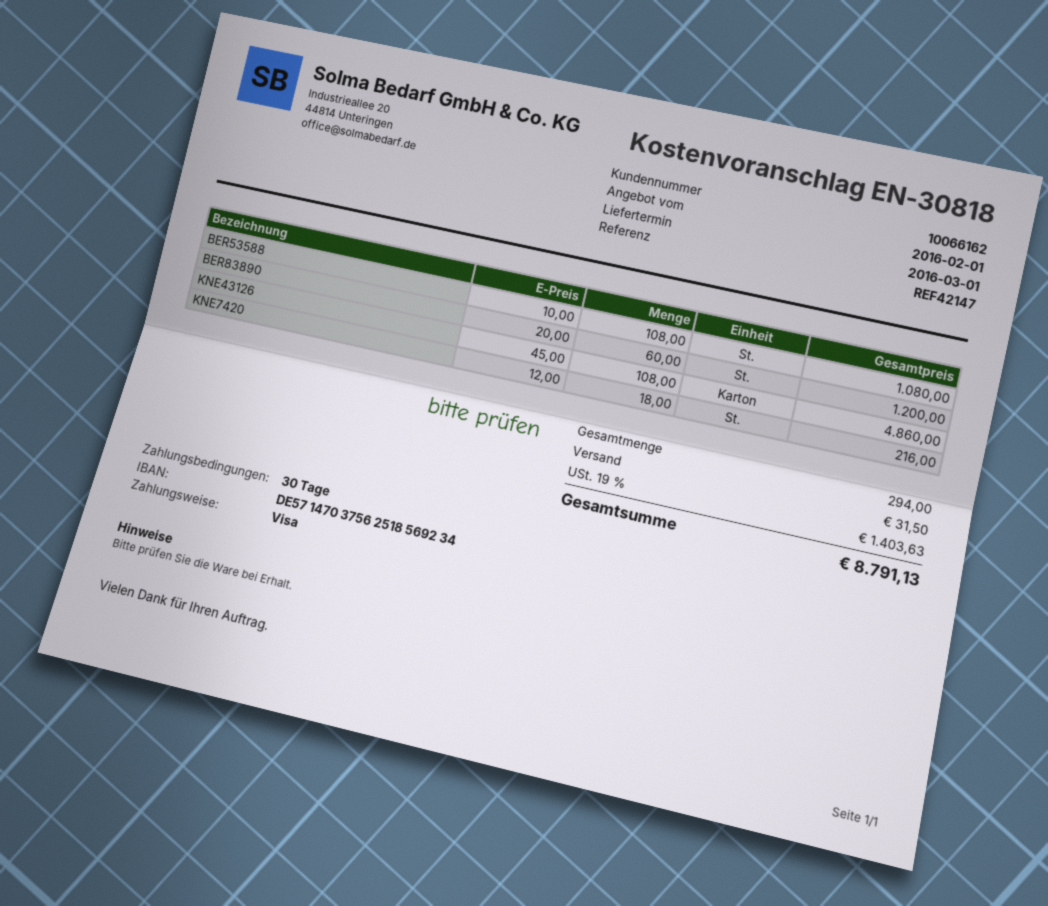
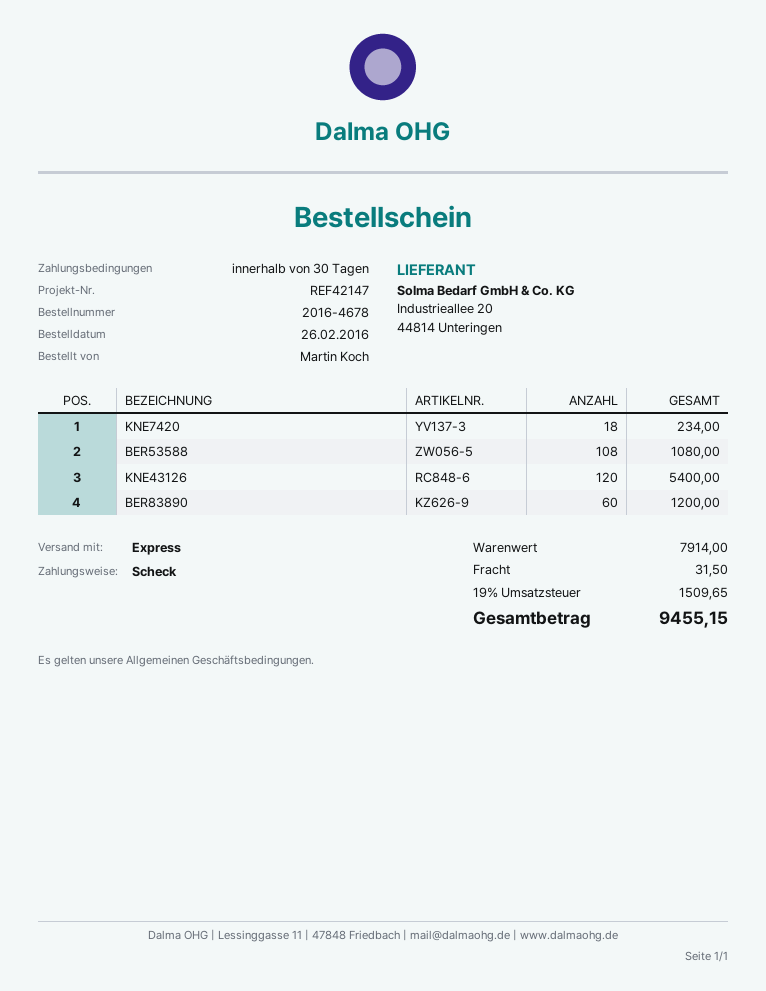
payment method: Visa -> cheque
KNE43126: 108 for 4860.00 -> 120 for 5400.00
KNE7420: 18 for 216.00 -> 18 for 234.00
tax: 19% = 1403.63 -> 19% = 1509.65
total: 8791.13 -> 9455.15

